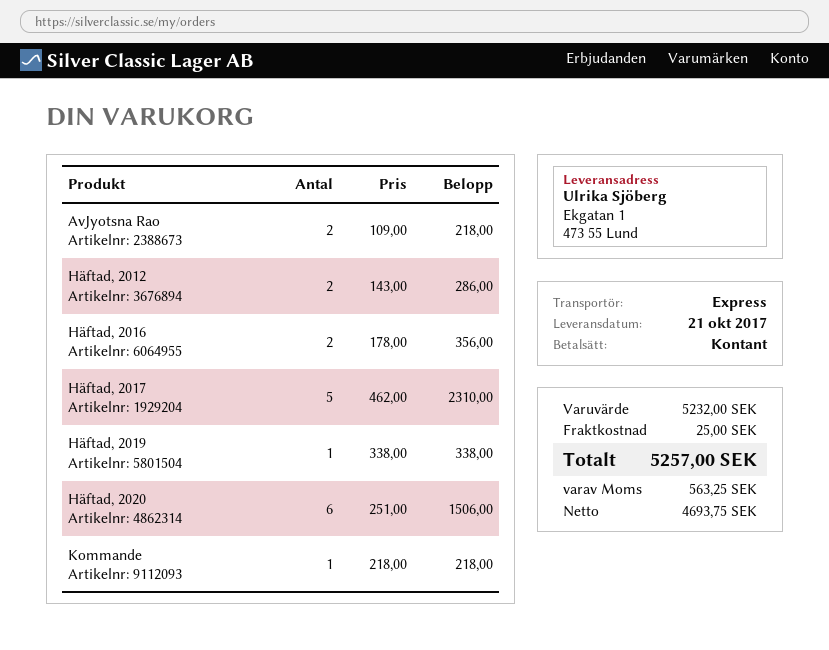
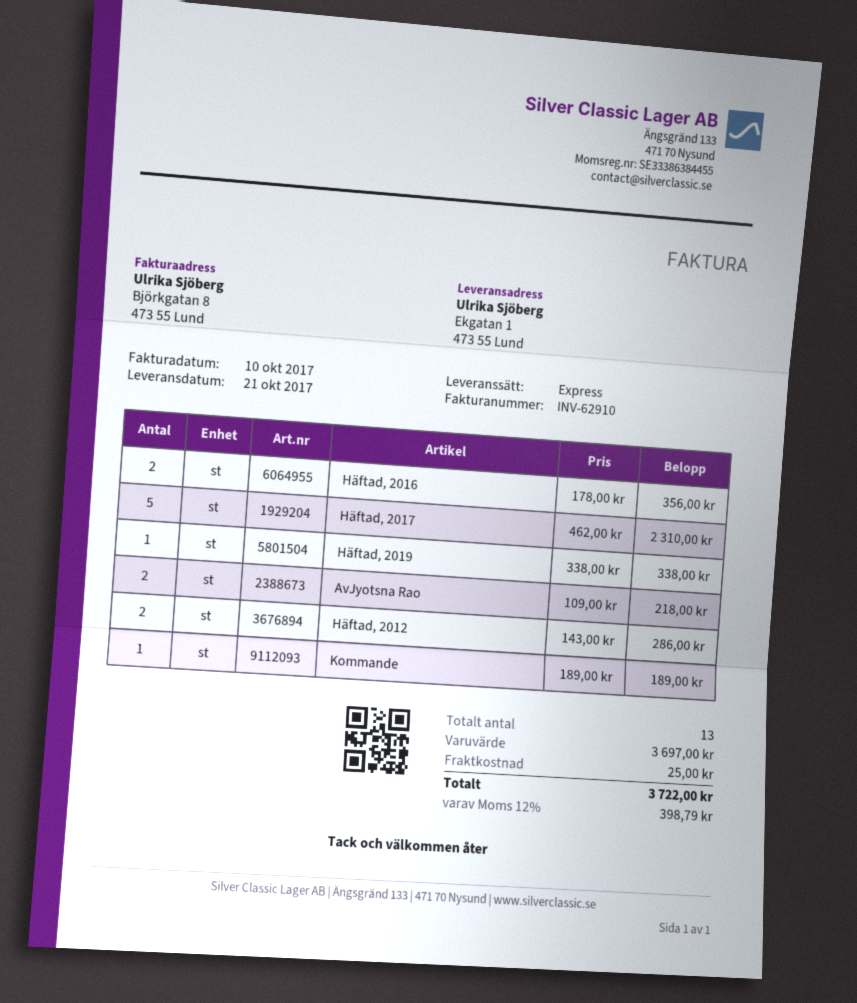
Häftad, 2020: 6 x 251.00 = 1506.00 -> none
Kommande: 1 x 218.00 = 218.00 -> 1 x 189.00 = 189.00
subtotal: 5232.00 -> 3697.00
tax: 563.25 -> 398.79
total: 5257.00 -> 3722.00

